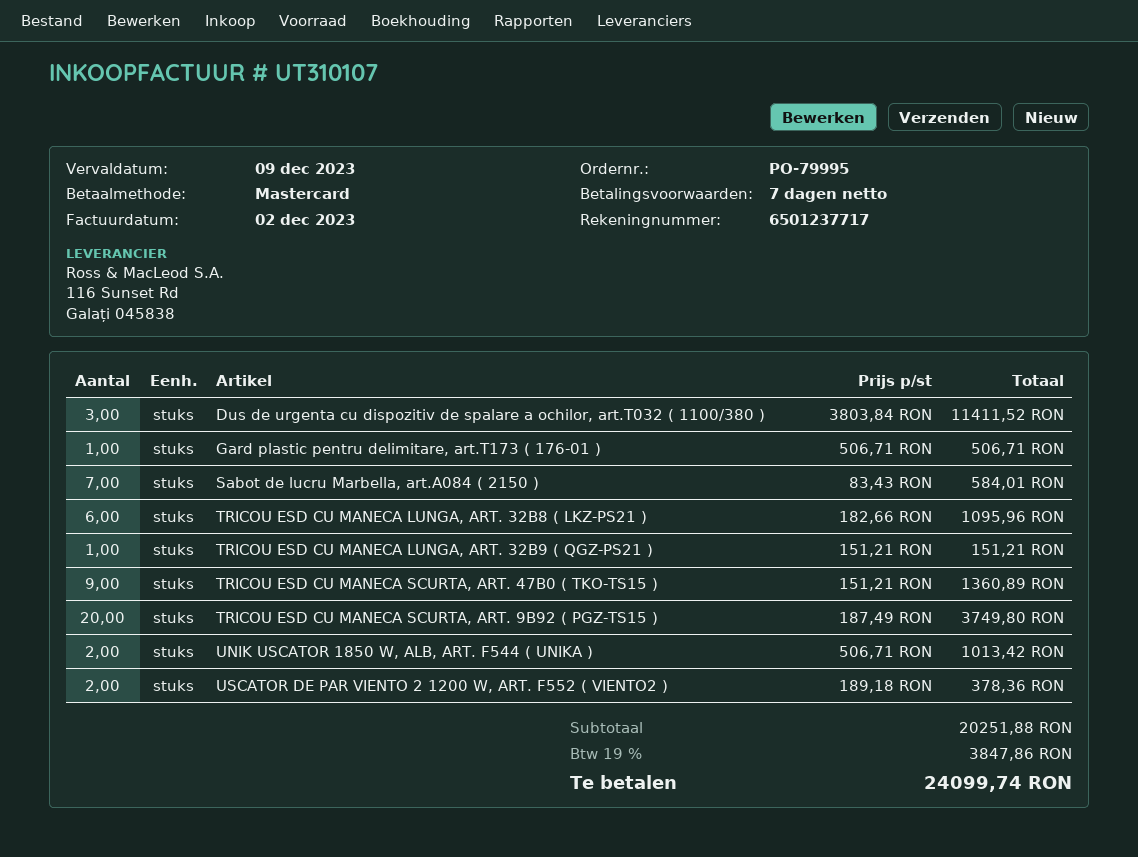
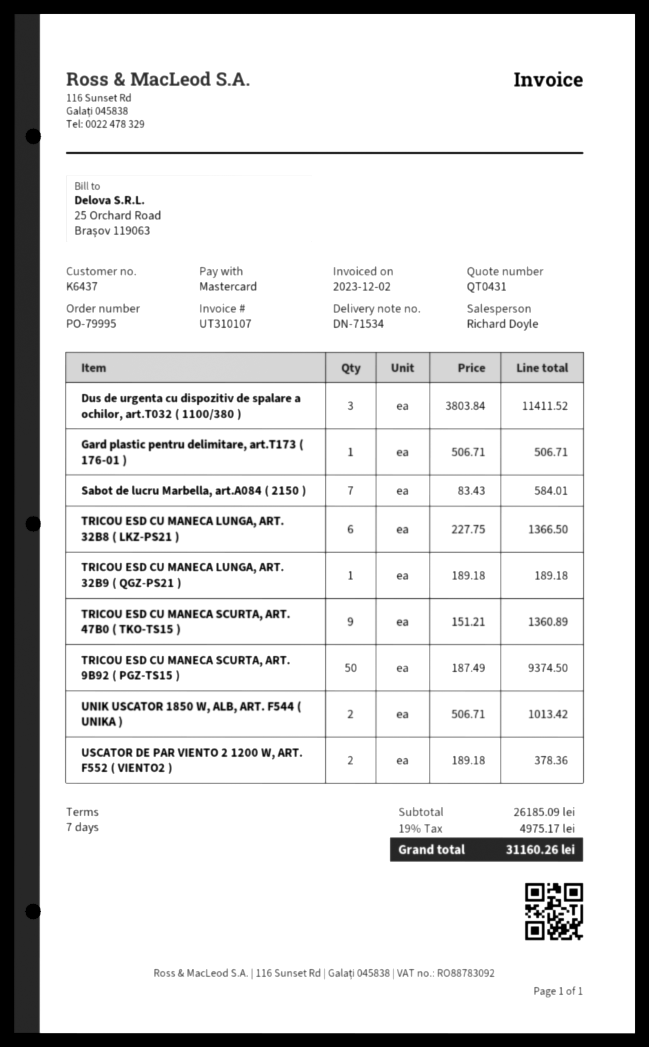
TRICOU ESD CU MANECA LUNGA, ART. 32B8 ( LKZ-PS21 ): 6 x 182.66 = 1095.96 -> 6 x 227.75 = 1366.50
TRICOU ESD CU MANECA LUNGA, ART. 32B9 ( QGZ-PS21 ): 1 x 151.21 = 151.21 -> 1 x 189.18 = 189.18
TRICOU ESD CU MANECA SCURTA, ART. 9B92 ( PGZ-TS15 ): 20 x 187.49 = 3749.80 -> 50 x 187.49 = 9374.50
subtotal: 20251.88 -> 26185.09
tax: 19% = 3847.86 -> 19% = 4975.17
total: 24099.74 -> 31160.26

